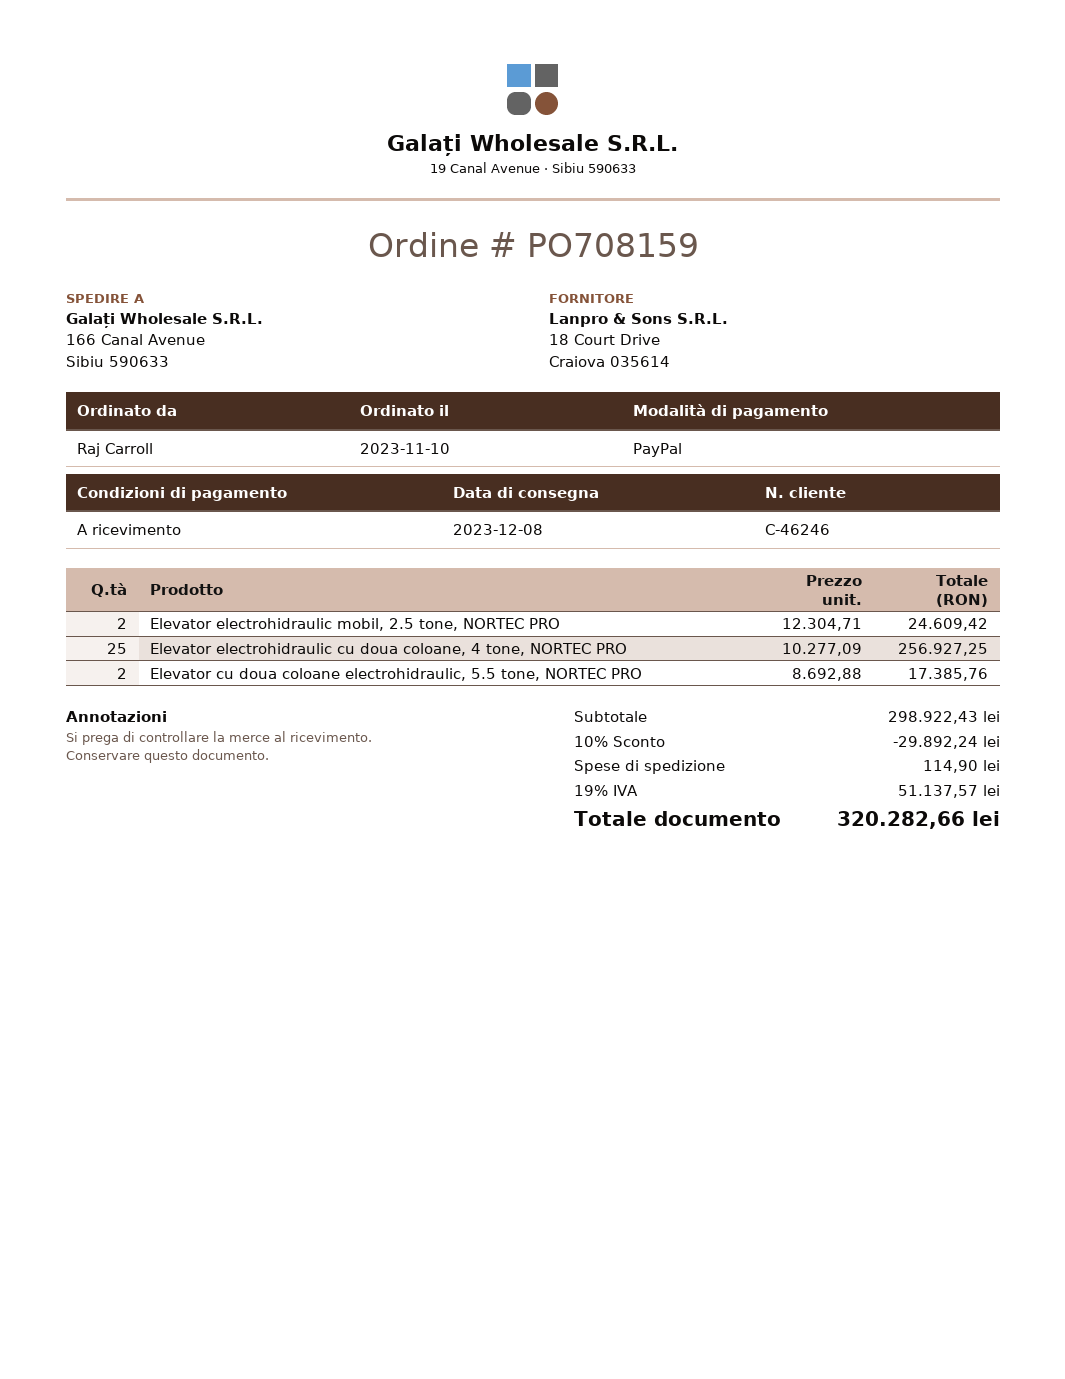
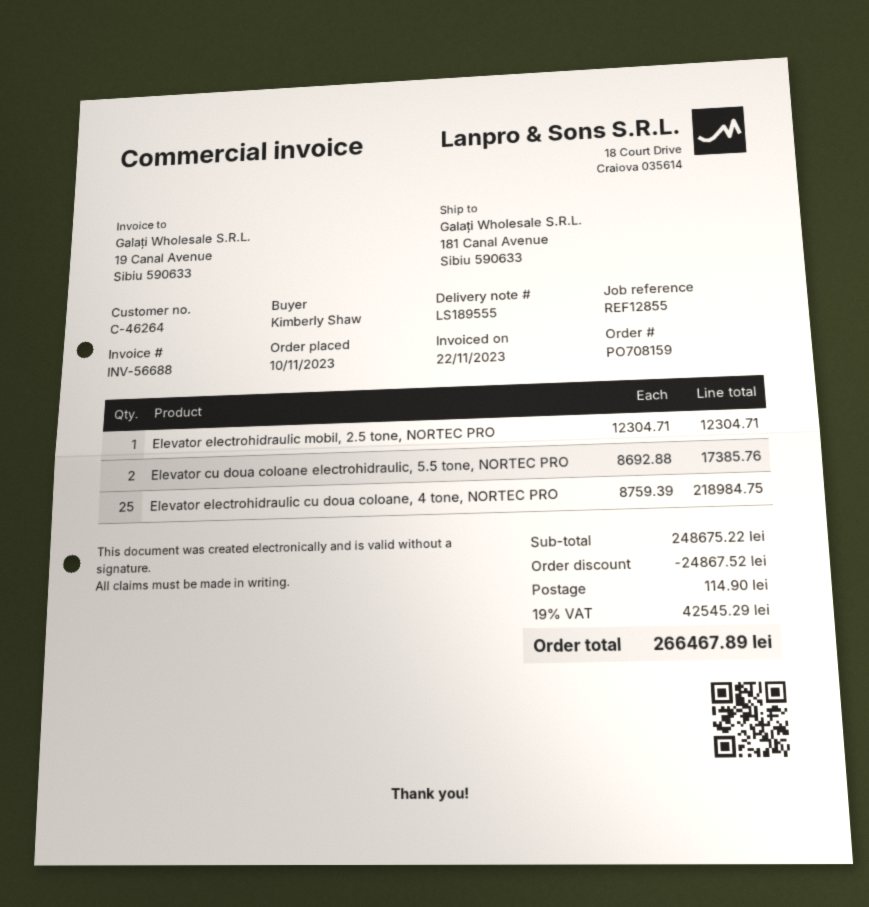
customer number: C-46246 -> C-46264
ordered by: Raj Carroll -> Kimberly Shaw
ship to: 166 Canal Avenue, Sibiu 590633 -> 181 Canal Avenue, Sibiu 590633
Elevator electrohidraulic mobil, 2.5 tone, NORTEC PRO: 2 x 12304.71 = 24609.42 -> 1 x 12304.71 = 12304.71
Elevator electrohidraulic cu doua coloane, 4 tone, NORTEC PRO: 25 x 10277.09 = 256927.25 -> 25 x 8759.39 = 218984.75
subtotal: 298922.43 -> 248675.22
discount: 29892.24 -> 24867.52
tax: 19% = 51137.57 -> 19% = 42545.29
total: 320282.66 -> 266467.89

